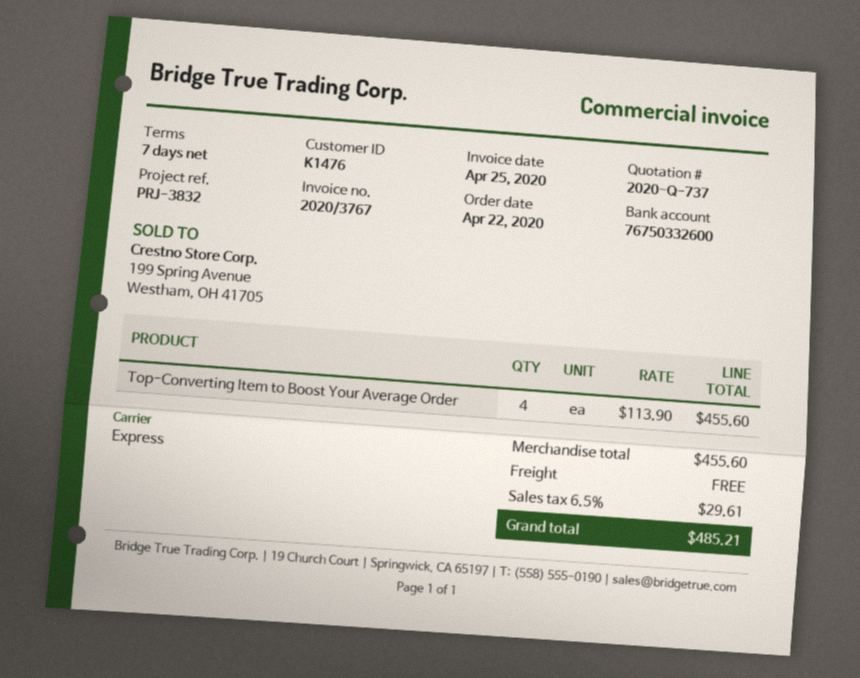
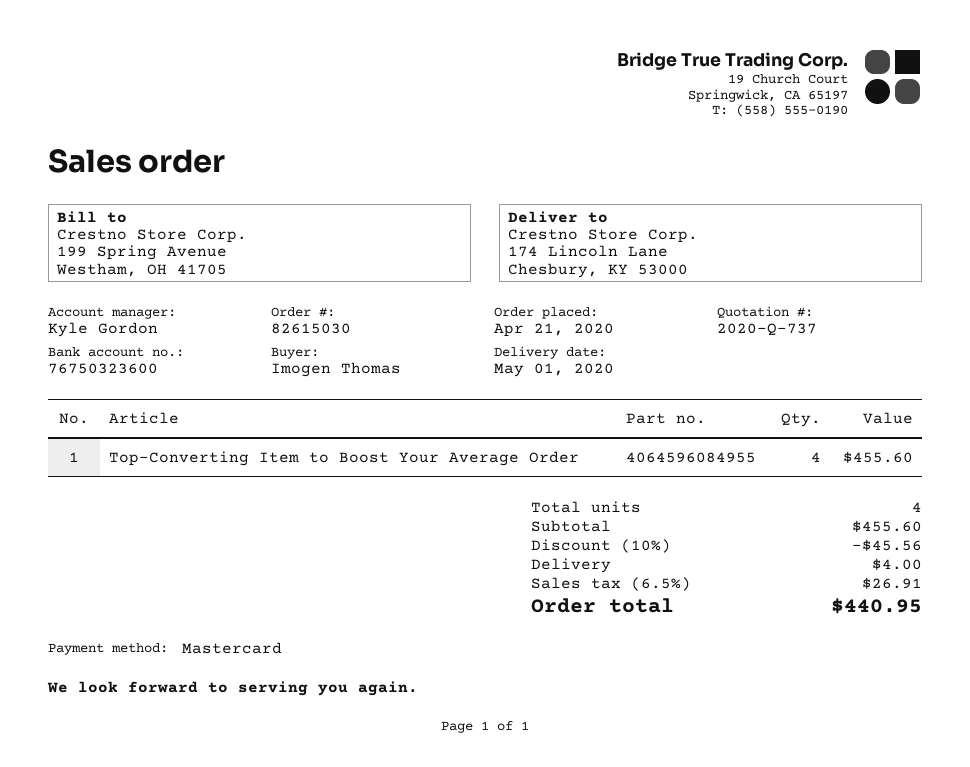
order date: 2020-04-22 -> 2020-04-21
bank account: 76750332600 -> 76750323600
discount: none -> 10% = 45.56
shipping: 0.00 -> 4.00
tax: 6.5% = 29.61 -> 6.5% = 26.91
total: 485.21 -> 440.95

